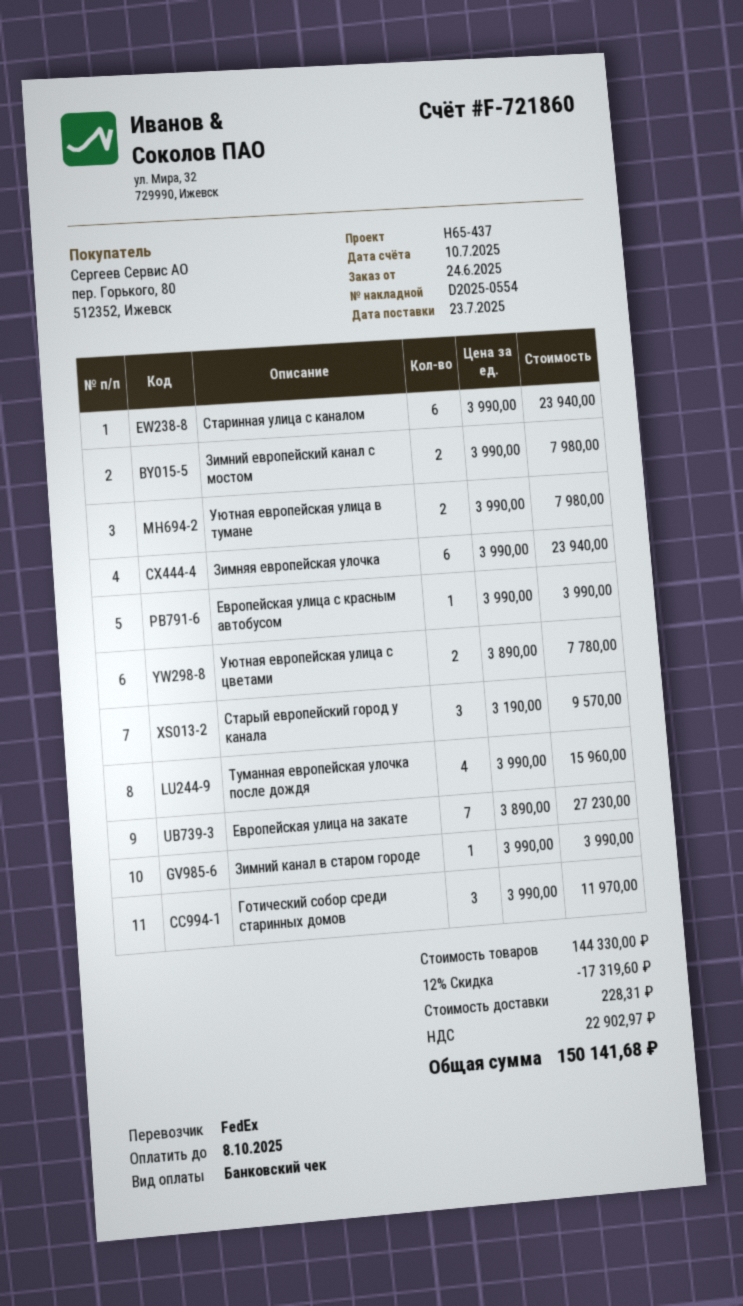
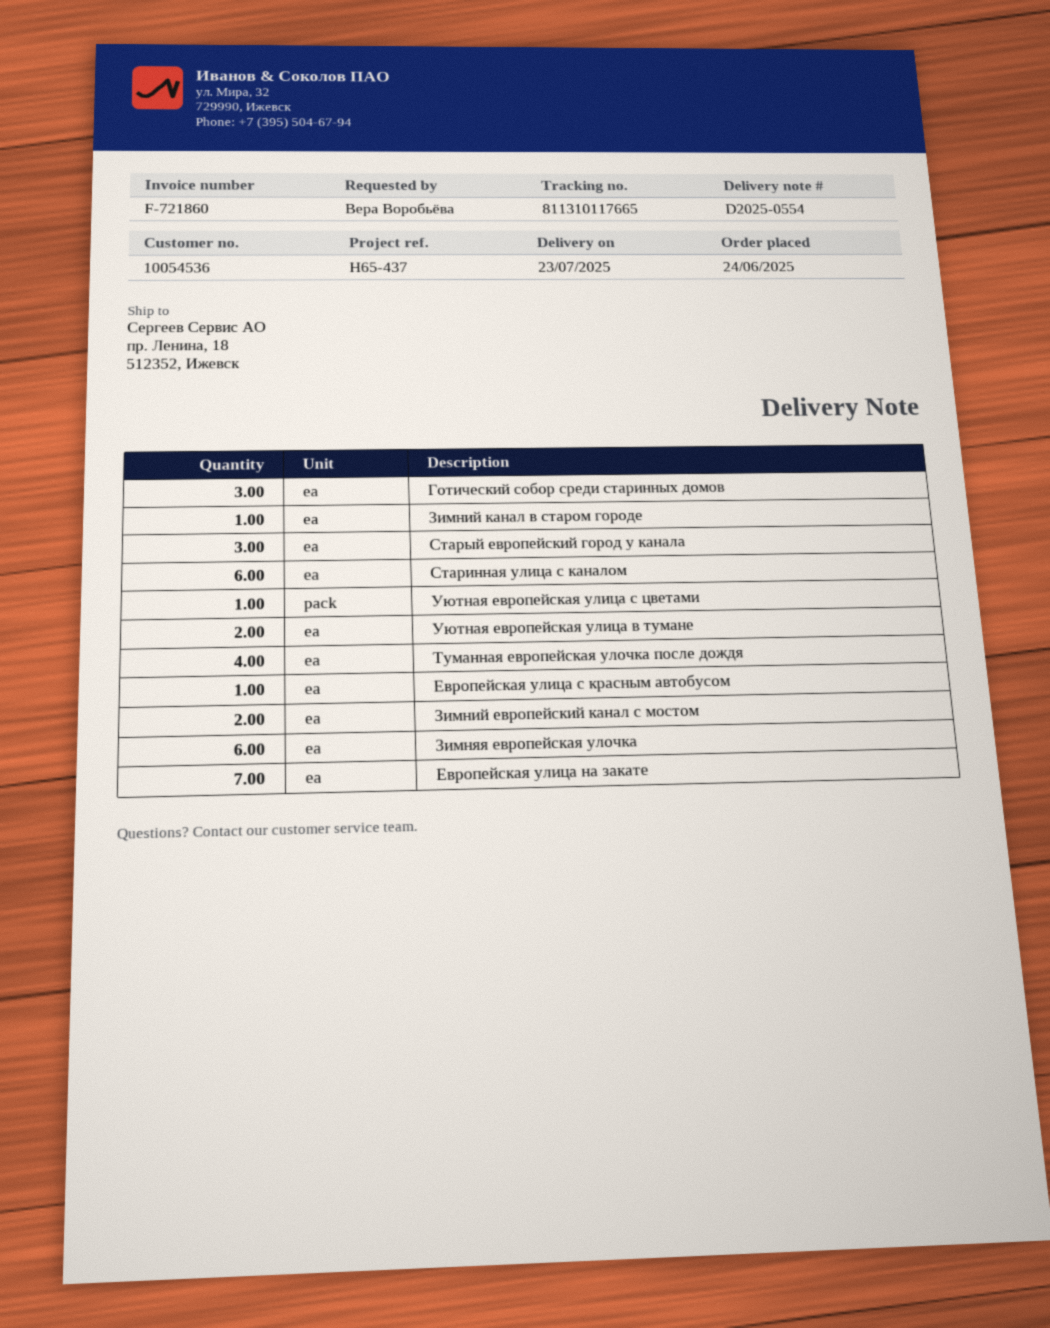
Уютная европейская улица с цветами: 2 -> 1

